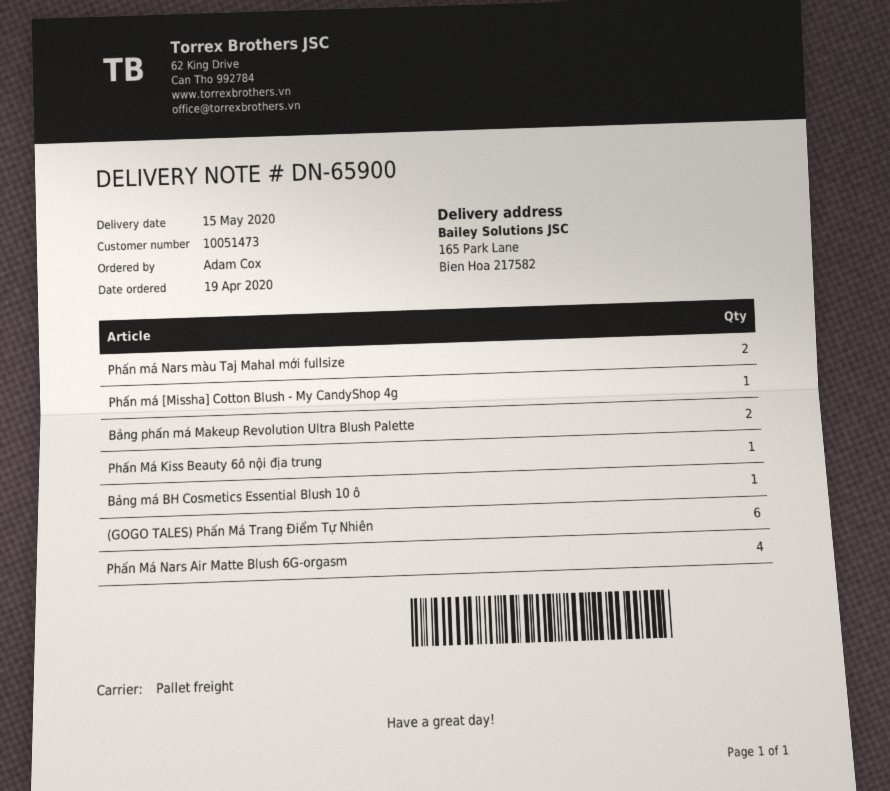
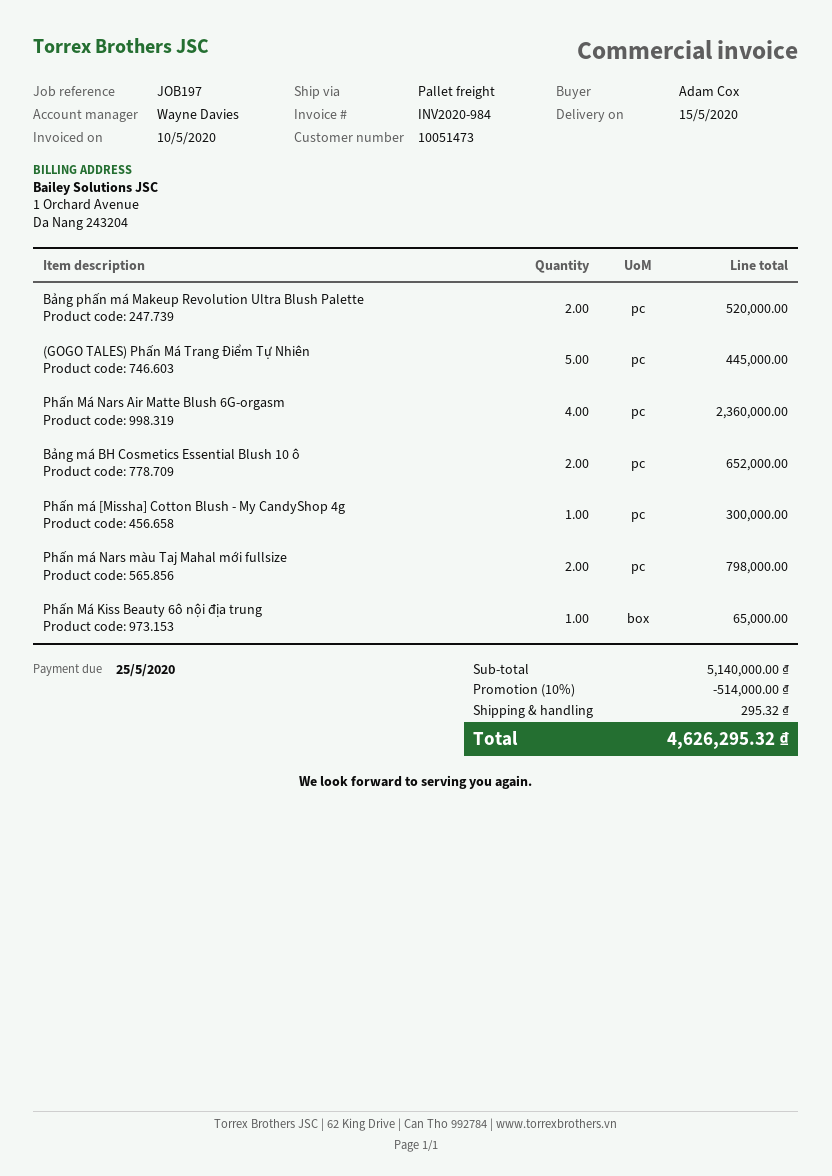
Bảng má BH Cosmetics Essential Blush 10 ô: 1 -> 2
(GOGO TALES) Phấn Má Trang Điểm Tự Nhiên: 6 -> 5

